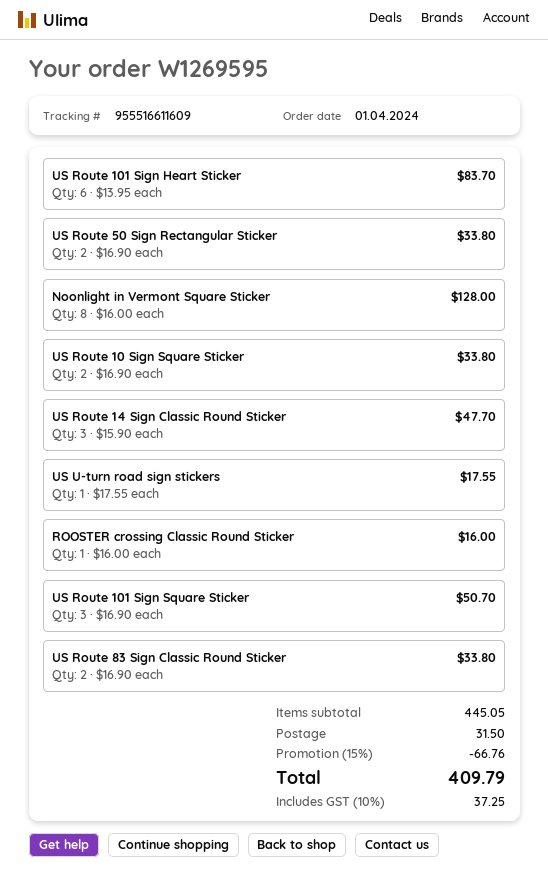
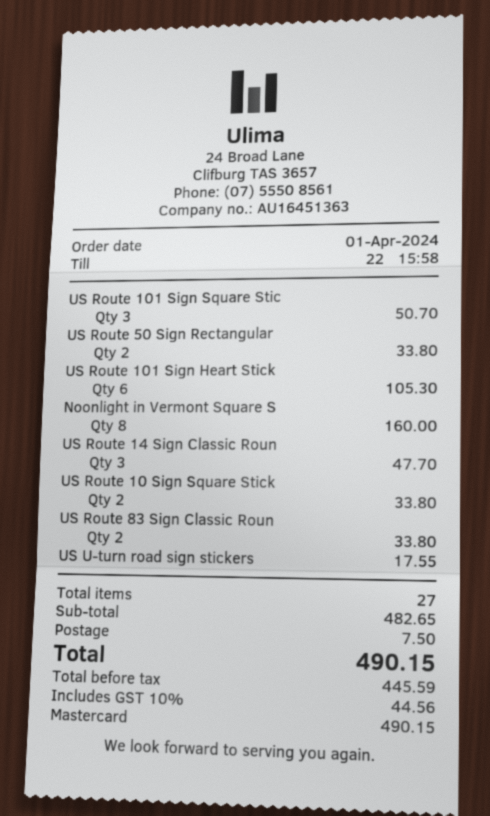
US Route 101 Sign Heart Sticker: 6 for 83.70 -> 6 for 105.30
Noonlight in Vermont Square Sticker: 8 for 128.00 -> 8 for 160.00
ROOSTER crossing Classic Round Sticker: 1 for 16.00 -> none
subtotal: 445.05 -> 482.65
discount: 15% = 66.76 -> none
shipping: 31.50 -> 7.50
tax: 10% = 37.25 -> 10% = 44.56
total: 409.79 -> 490.15

